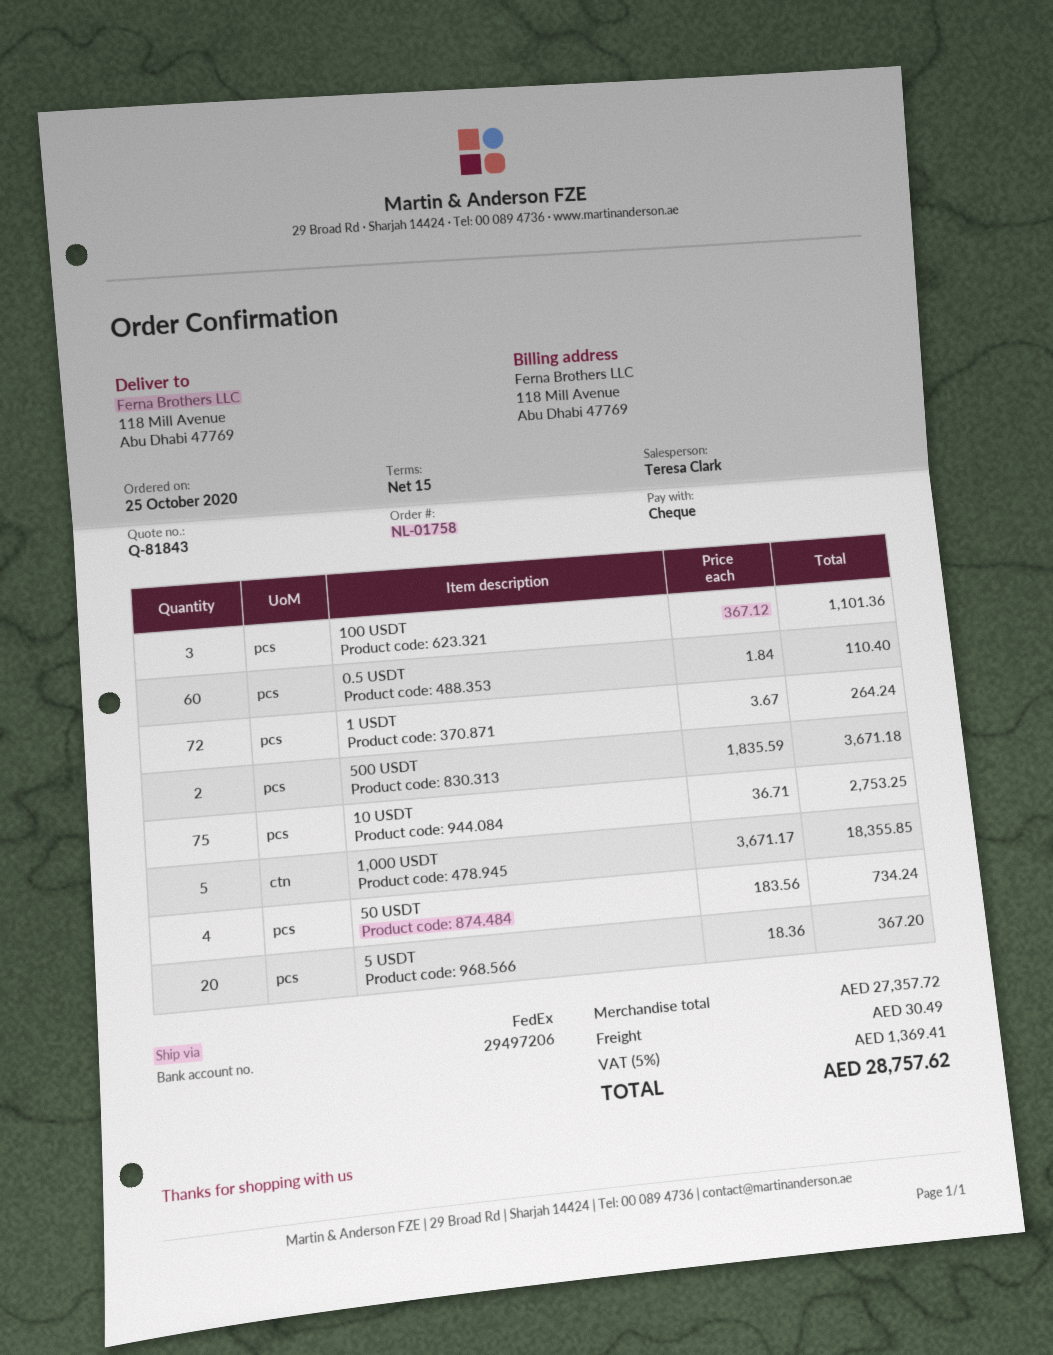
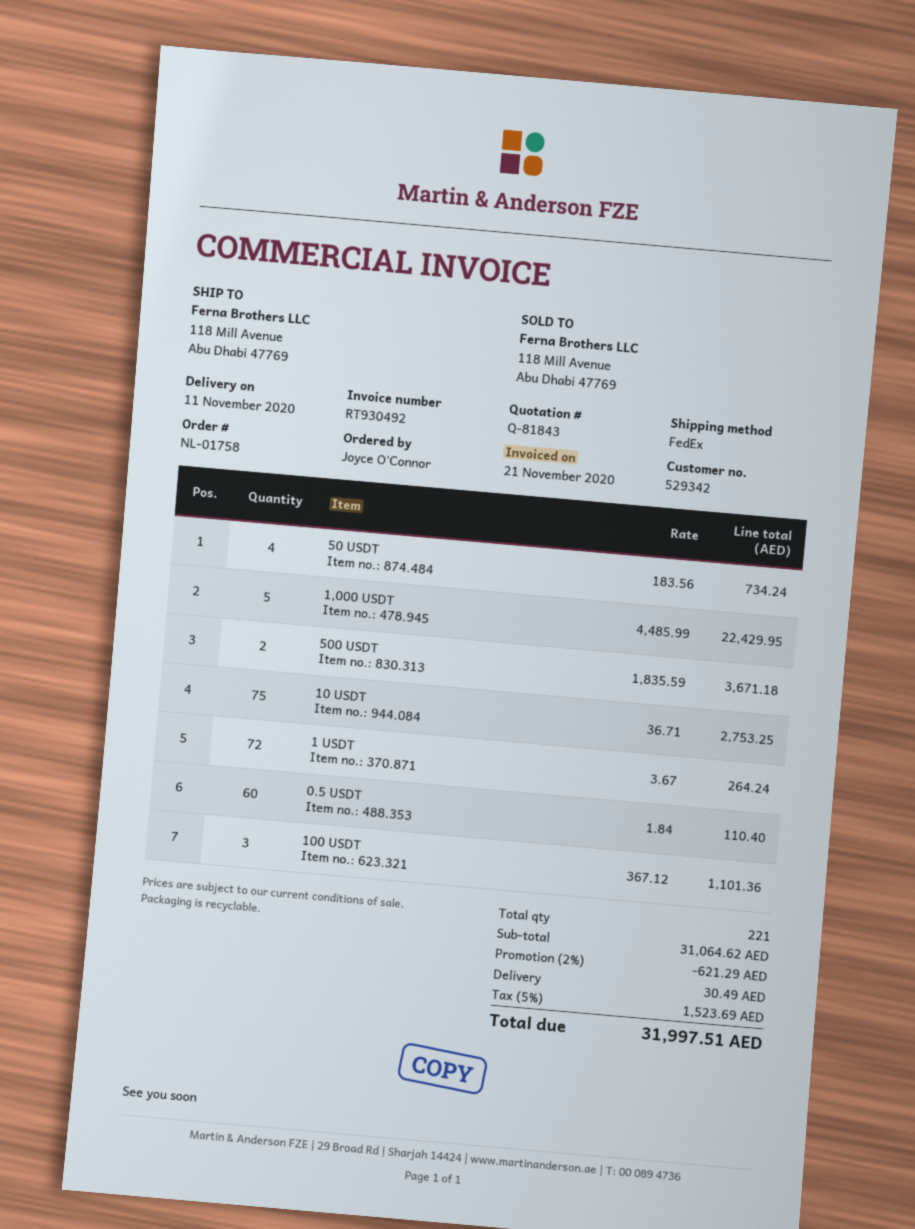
1,000 USDT: 5 x 3671.17 = 18355.85 -> 5 x 4485.99 = 22429.95
5 USDT: 20 x 18.36 = 367.20 -> none
subtotal: 27357.72 -> 31064.62
discount: none -> 2% = 621.29
tax: 5% = 1369.41 -> 5% = 1523.69
total: 28757.62 -> 31997.51

